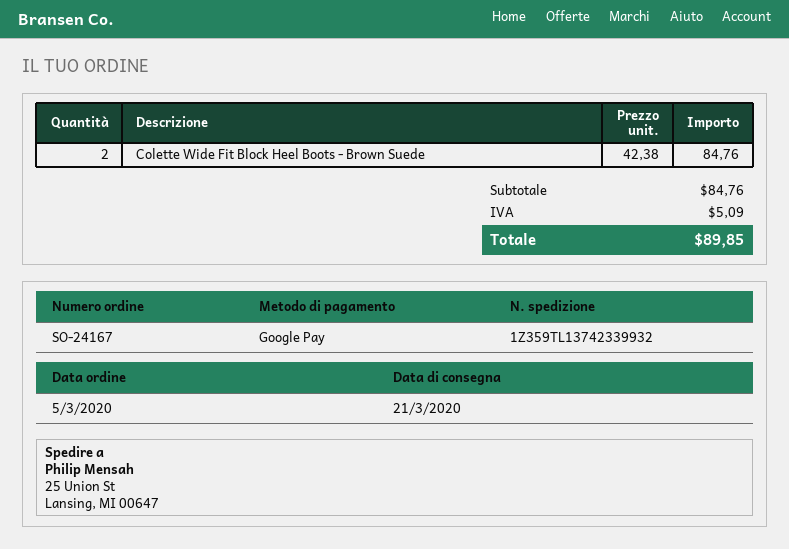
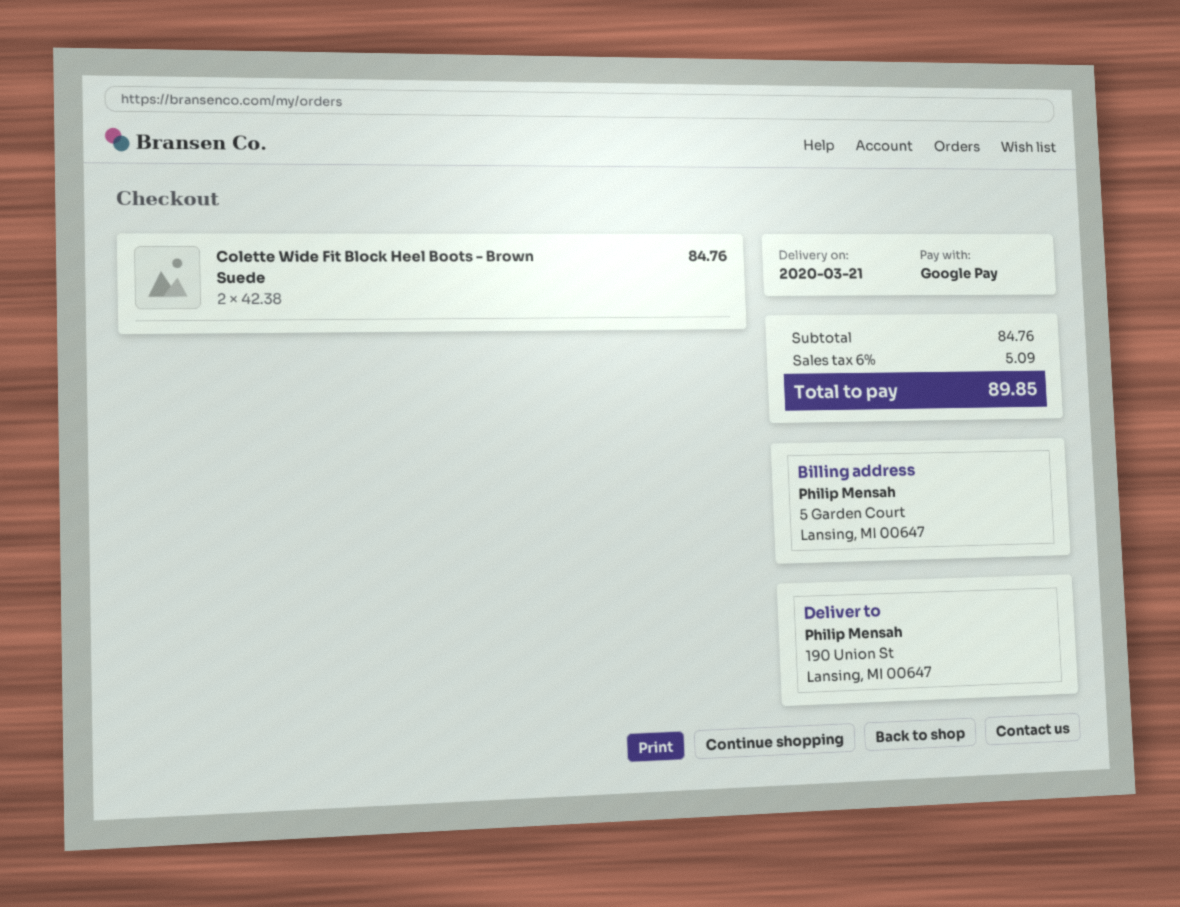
ship to: 25 Union St, Lansing, MI 00647 -> 190 Union St, Lansing, MI 00647

